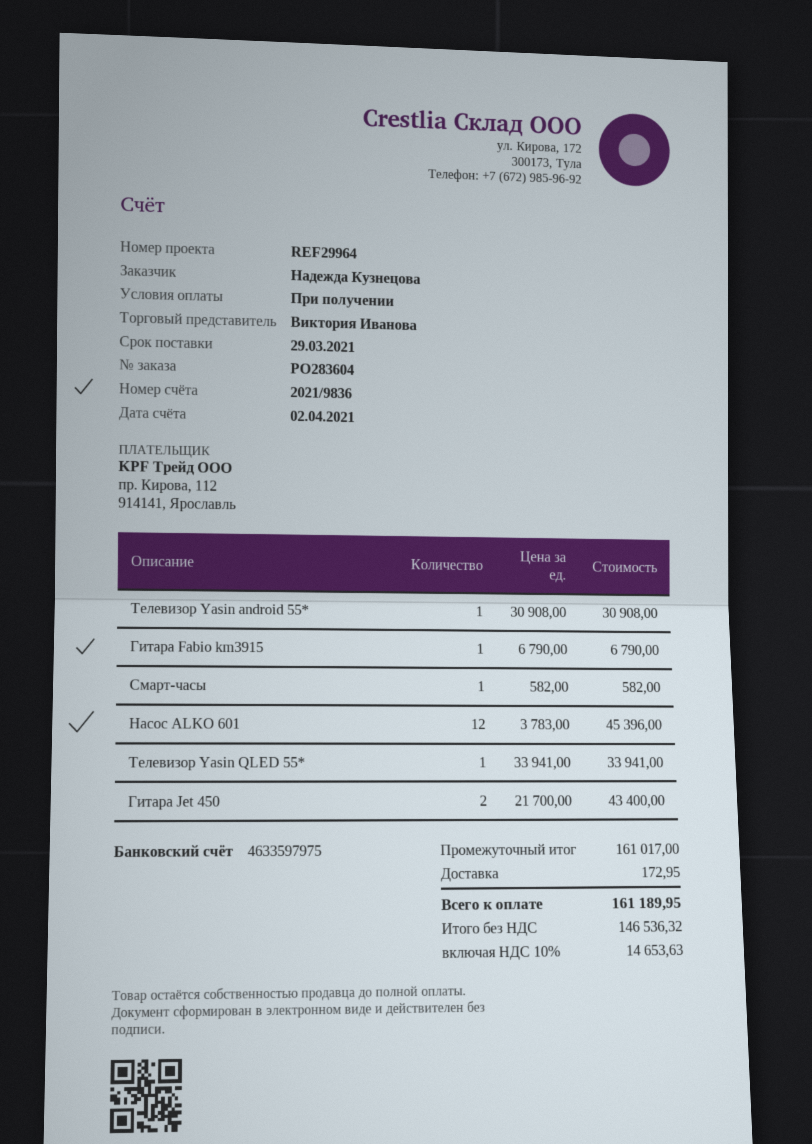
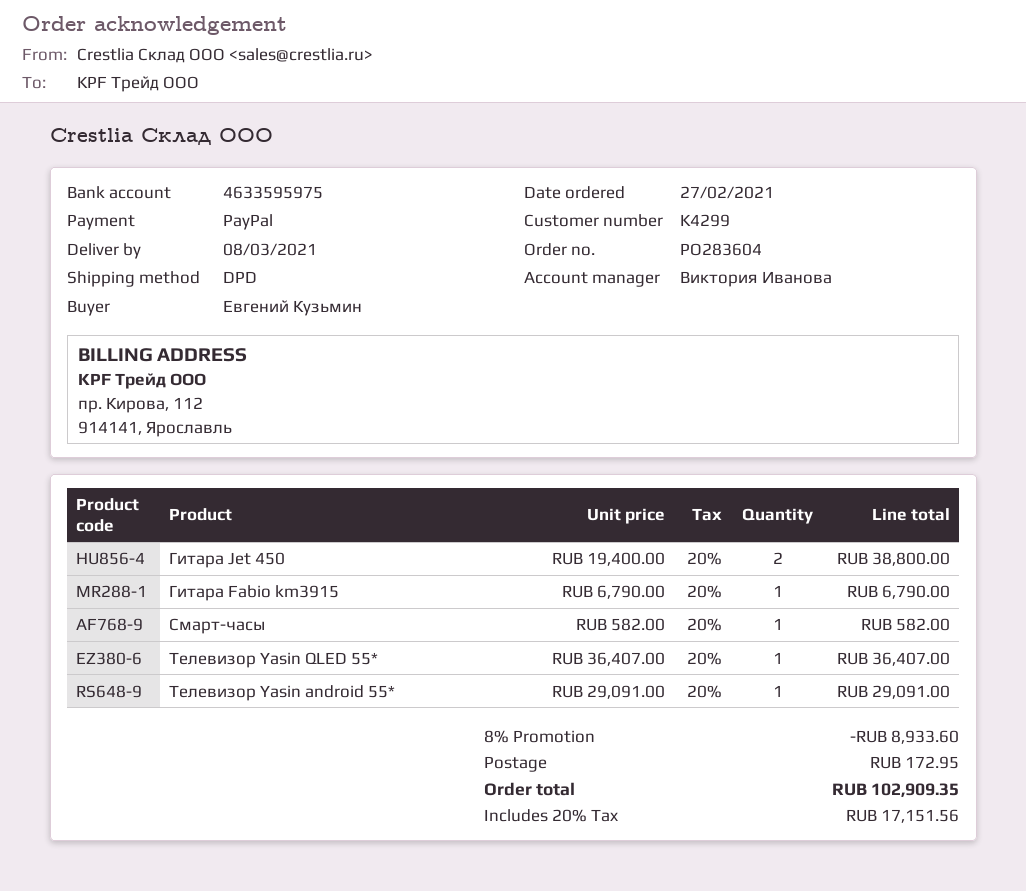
delivery date: 2021-03-29 -> 2021-03-08
ordered by: Надежда Кузнецова -> Евгений Кузьмин
bank account: 4633597975 -> 4633595975
Телевизор Yasin android 55*: 1 x 30908.00 = 30908.00 -> 1 x 29091.00 = 29091.00
Насос ALKO 601: 12 x 3783.00 = 45396.00 -> none
Телевизор Yasin QLED 55*: 1 x 33941.00 = 33941.00 -> 1 x 36407.00 = 36407.00
Гитара Jet 450: 2 x 21700.00 = 43400.00 -> 2 x 19400.00 = 38800.00
discount: none -> 8% = 8933.60
tax: 10% = 14653.63 -> 20% = 17151.56
total: 161189.95 -> 102909.35

